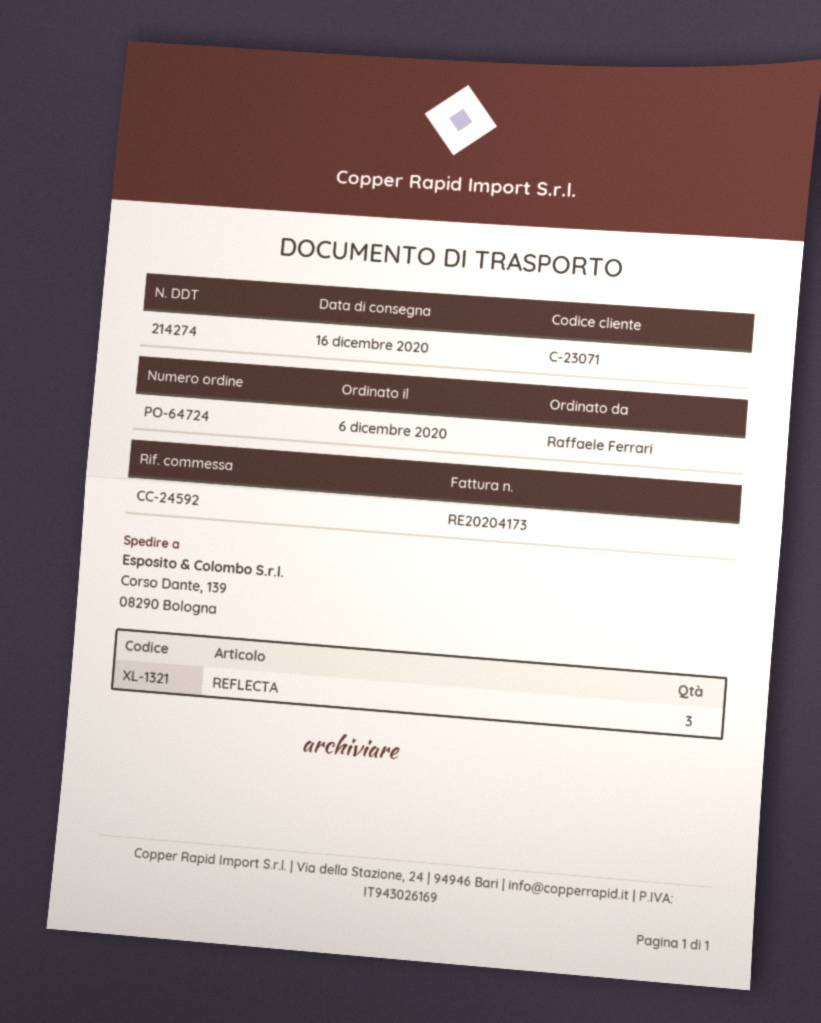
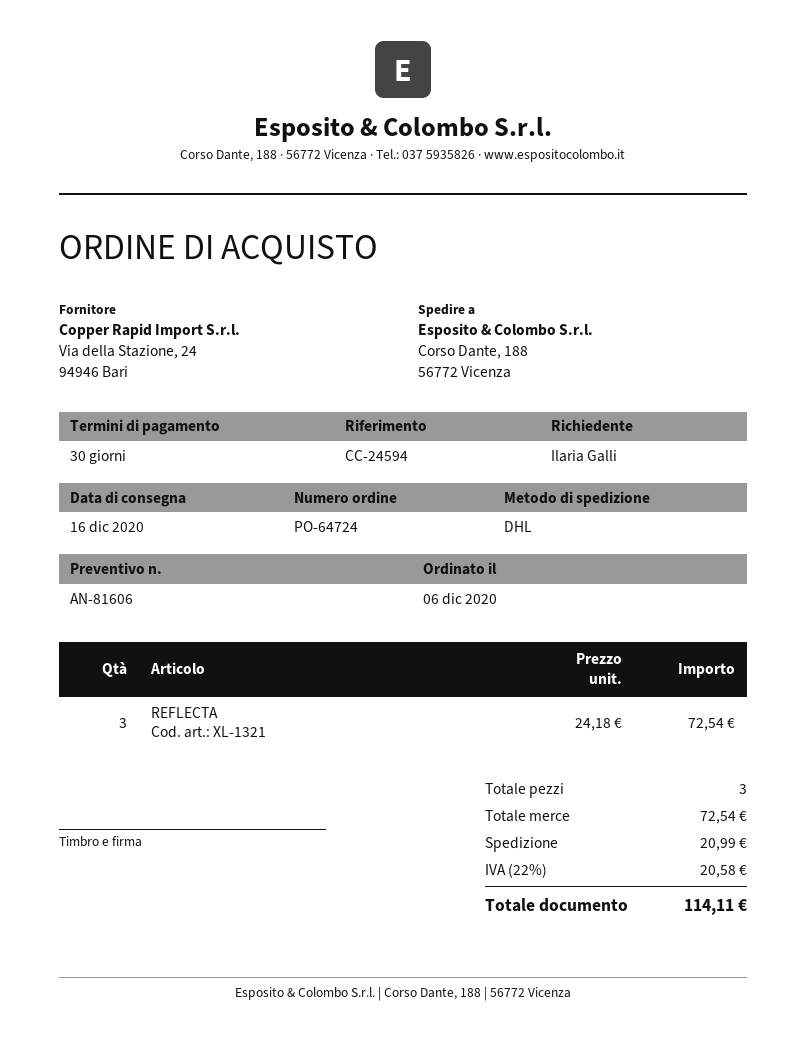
reference: CC-24592 -> CC-24594
ordered by: Raffaele Ferrari -> Ilaria Galli
ship to: Corso Dante, 139, 08290 Bologna -> Corso Dante, 188, 56772 Vicenza

